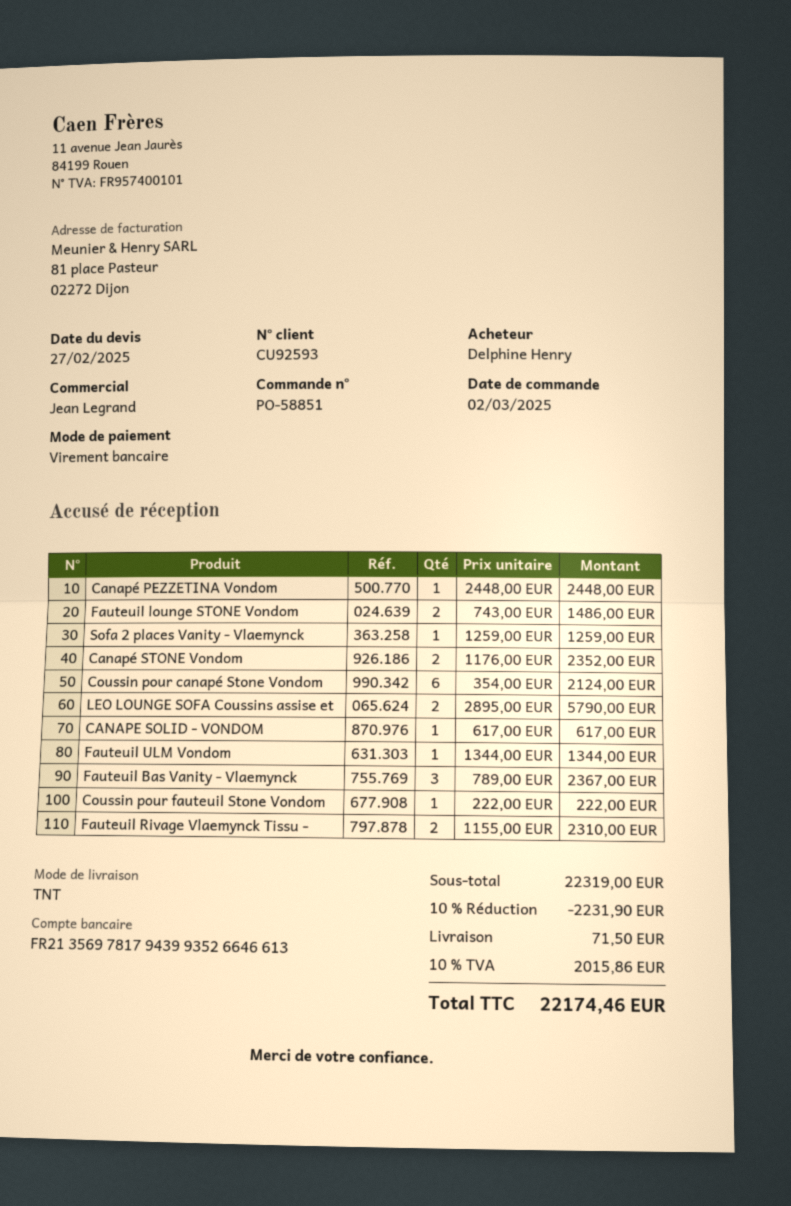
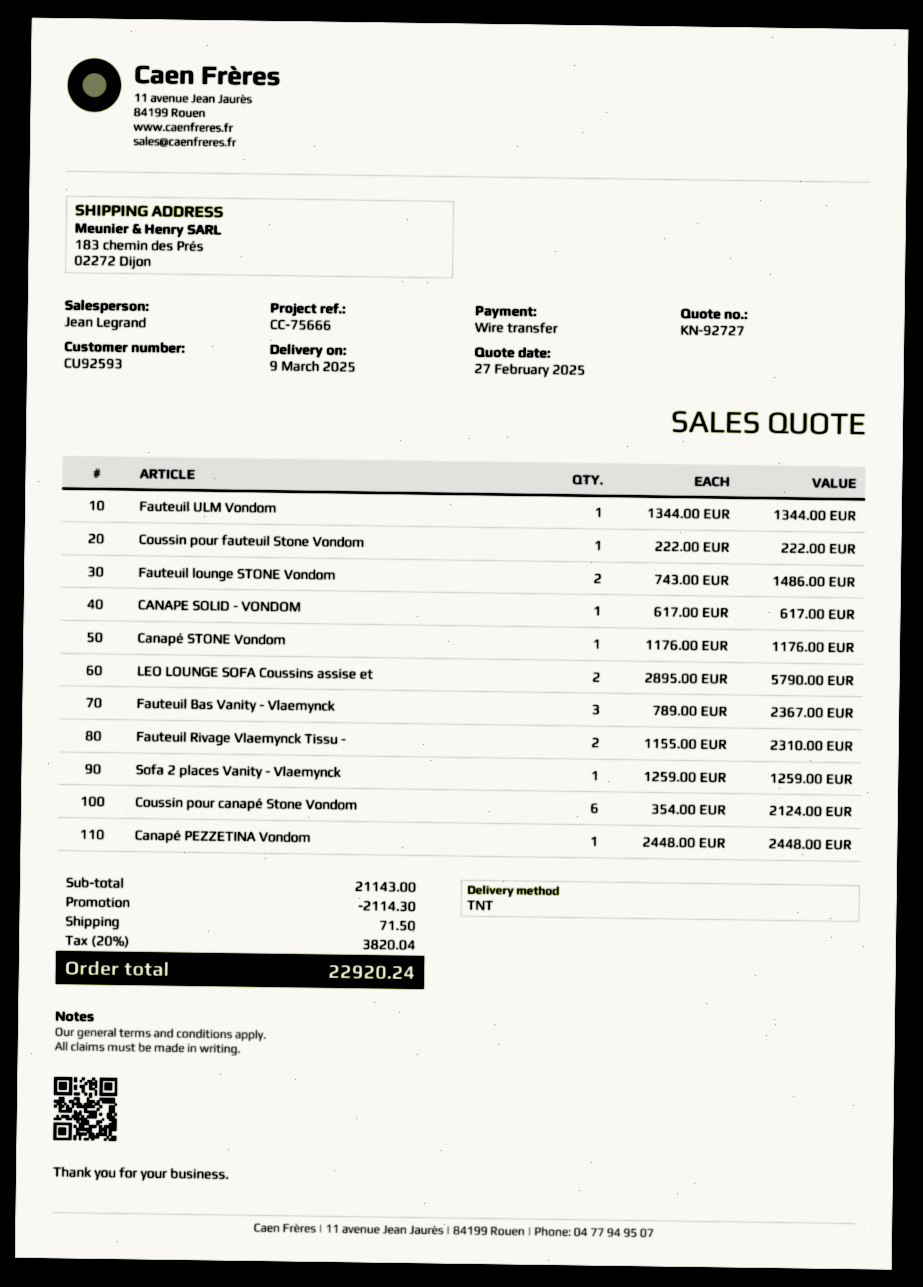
Canapé STONE Vondom: 2 x 1176.00 = 2352.00 -> 1 x 1176.00 = 1176.00
subtotal: 22319.00 -> 21143.00
discount: 2231.90 -> 2114.30
tax: 10% = 2015.86 -> 20% = 3820.04
total: 22174.46 -> 22920.24

